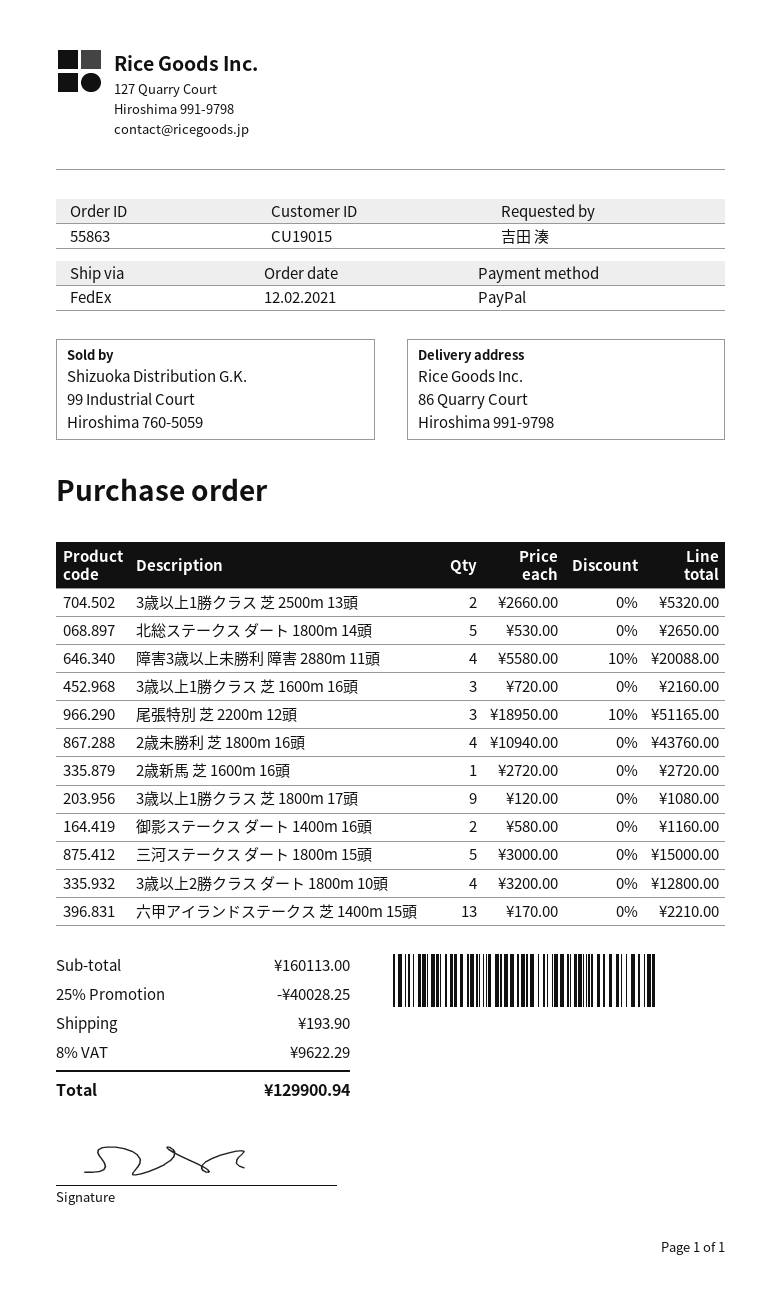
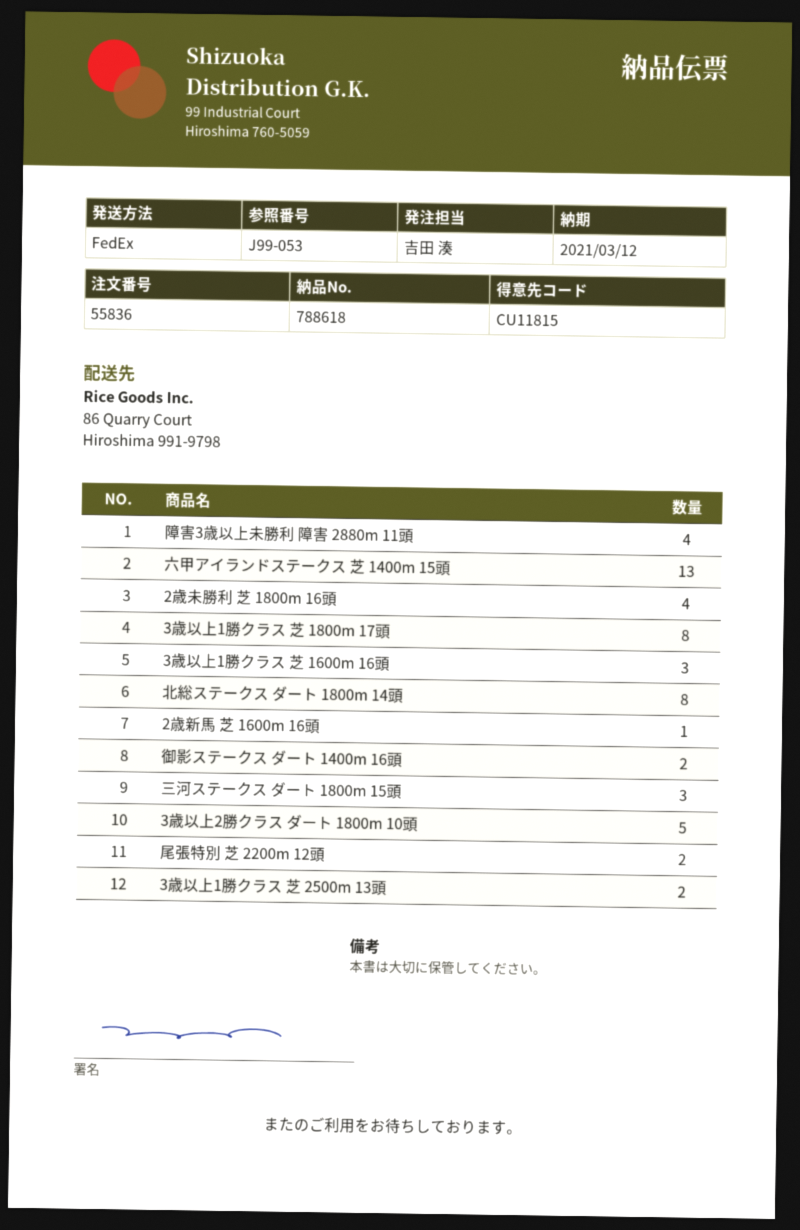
order number: 55863 -> 55836
customer number: CU19015 -> CU11815
北総ステークス ダート 1800m 14頭: 5 -> 8
尾張特別 芝 2200m 12頭: 3 -> 2
3歳以上1勝クラス 芝 1800m 17頭: 9 -> 8
三河ステークス ダート 1800m 15頭: 5 -> 3
3歳以上2勝クラス ダート 1800m 10頭: 4 -> 5

